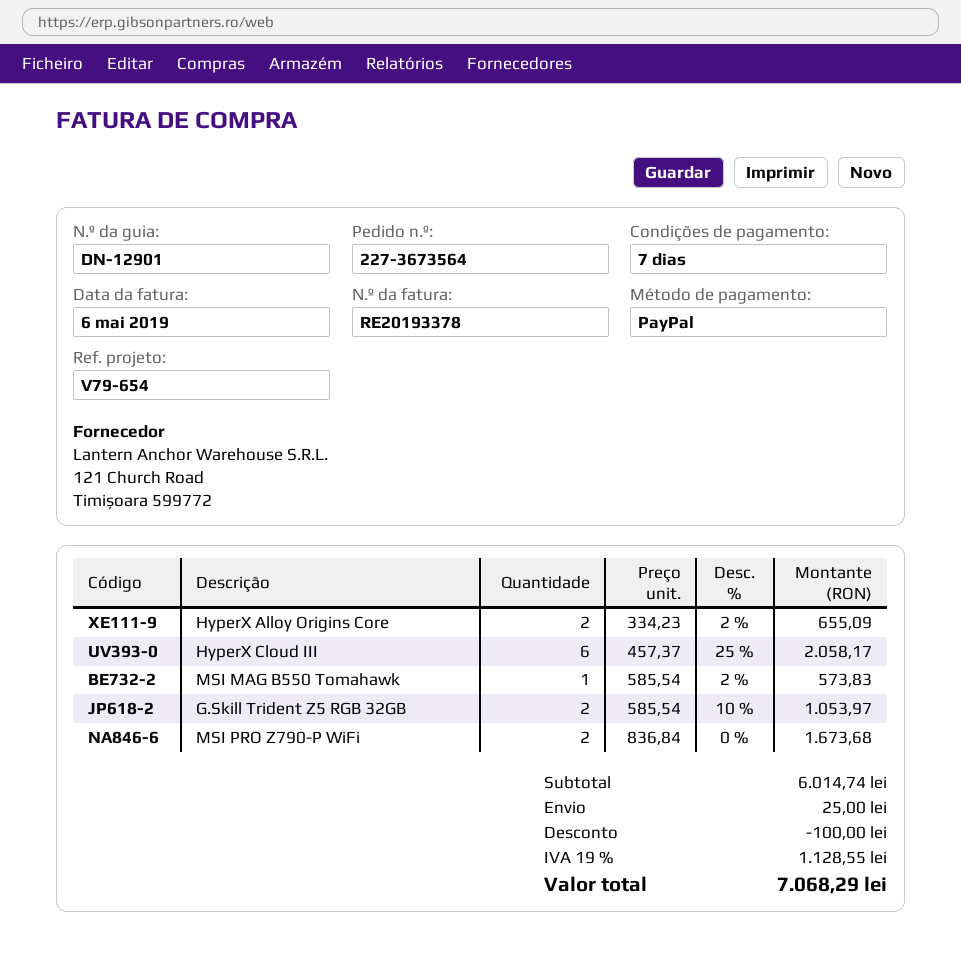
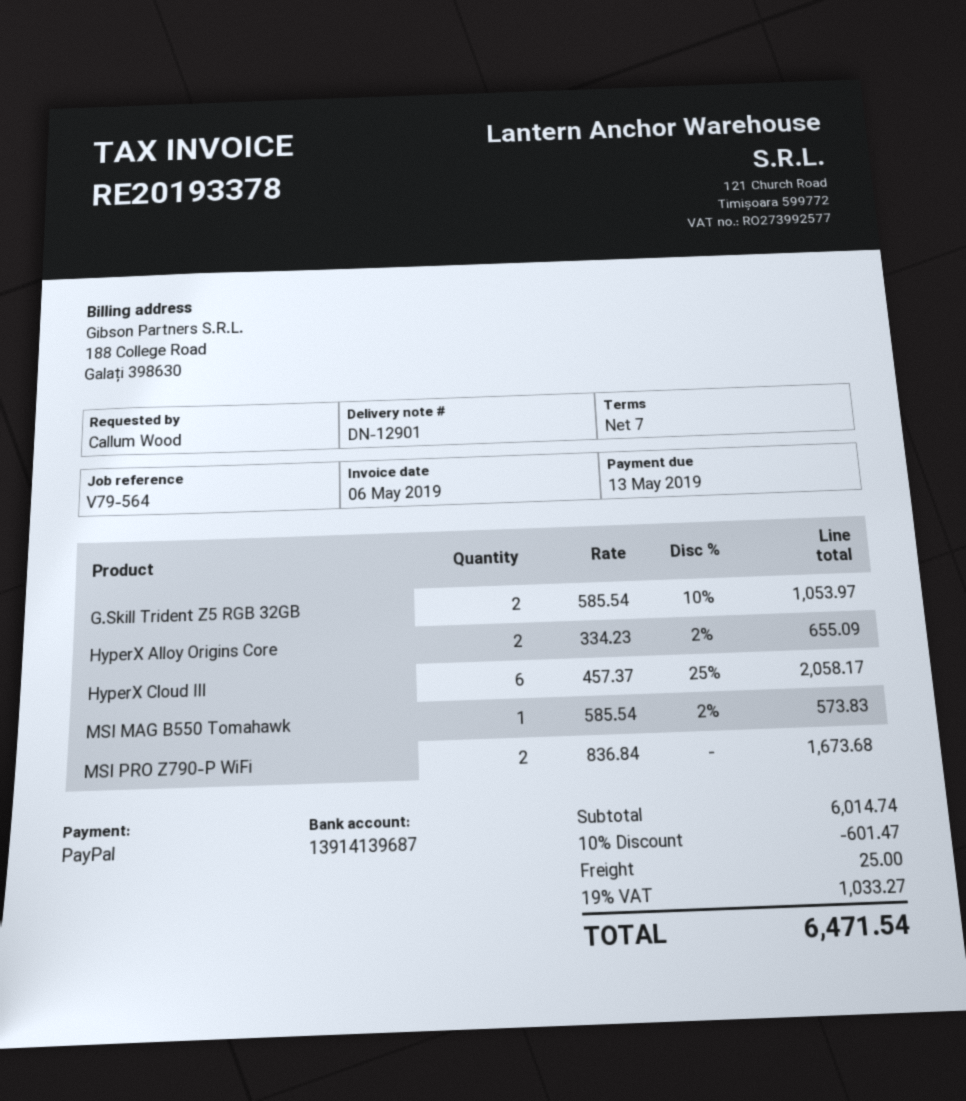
reference: V79-654 -> V79-564
discount: 100.00 -> 601.47
tax: 19% = 1128.55 -> 19% = 1033.27
total: 7068.29 -> 6471.54

